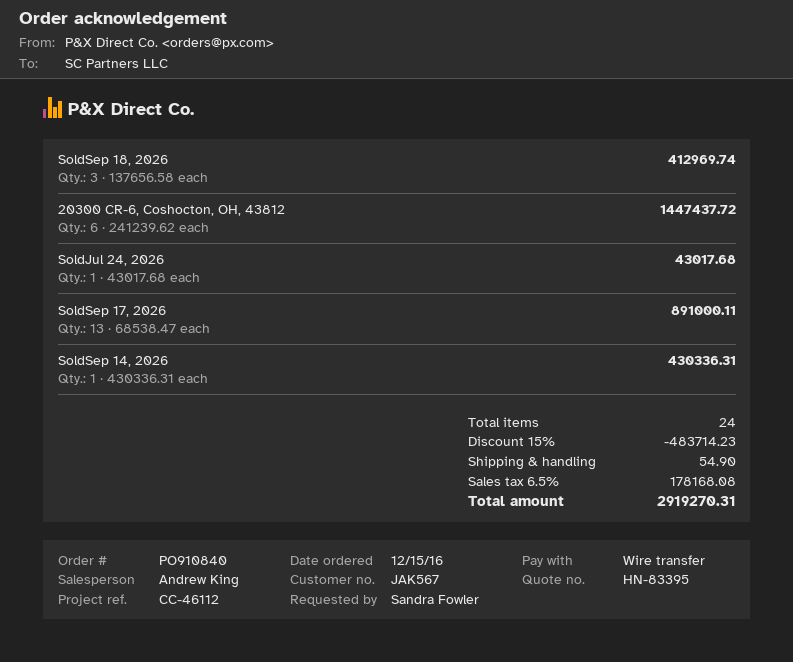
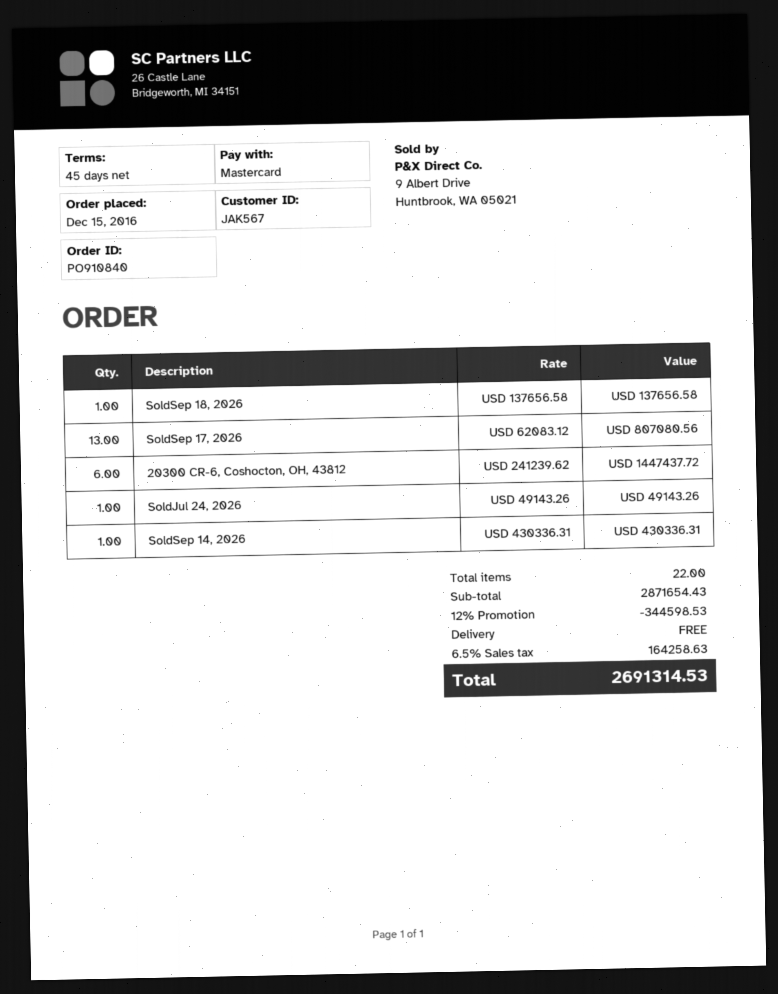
payment method: bank transfer -> Mastercard
SoldSep 18, 2026: 3 x 137656.58 = 412969.74 -> 1 x 137656.58 = 137656.58
SoldJul 24, 2026: 1 x 43017.68 = 43017.68 -> 1 x 49143.26 = 49143.26
SoldSep 17, 2026: 13 x 68538.47 = 891000.11 -> 13 x 62083.12 = 807080.56
total quantity: 24 -> 22
discount: 15% = 483714.23 -> 12% = 344598.53
shipping: 54.90 -> 0.00
tax: 6.5% = 178168.08 -> 6.5% = 164258.63
total: 2919270.31 -> 2691314.53

